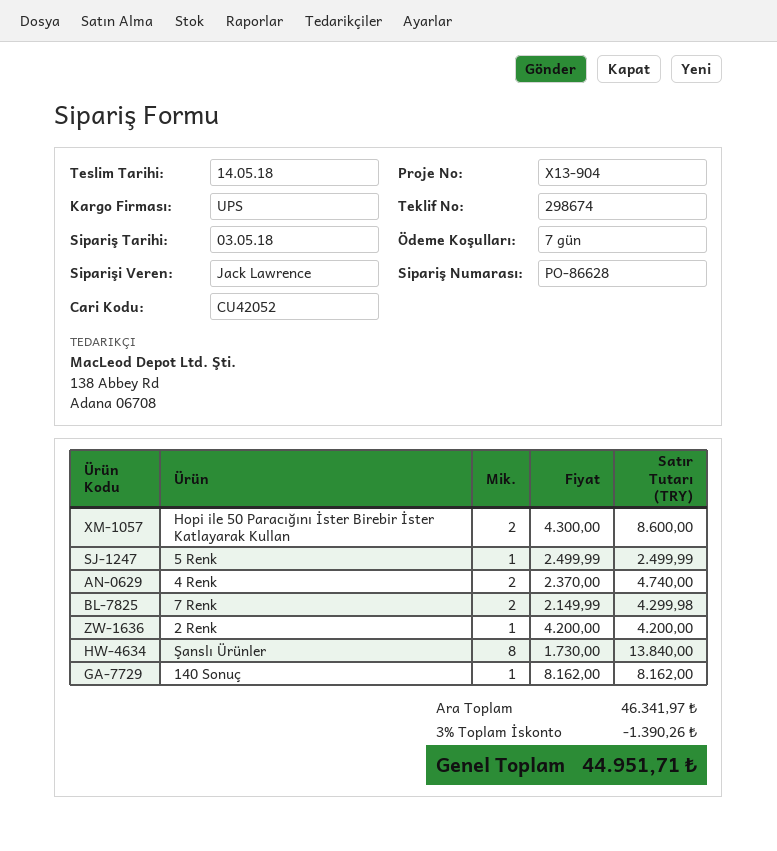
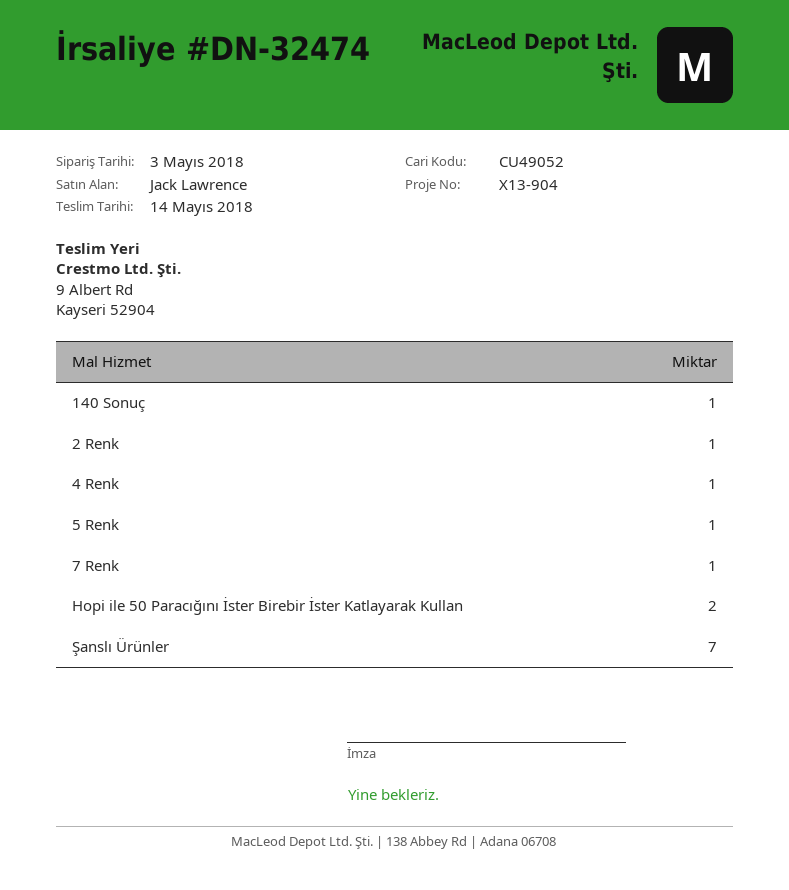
customer number: CU42052 -> CU49052
4 Renk: 2 -> 1
7 Renk: 2 -> 1
Şanslı Ürünler: 8 -> 7

